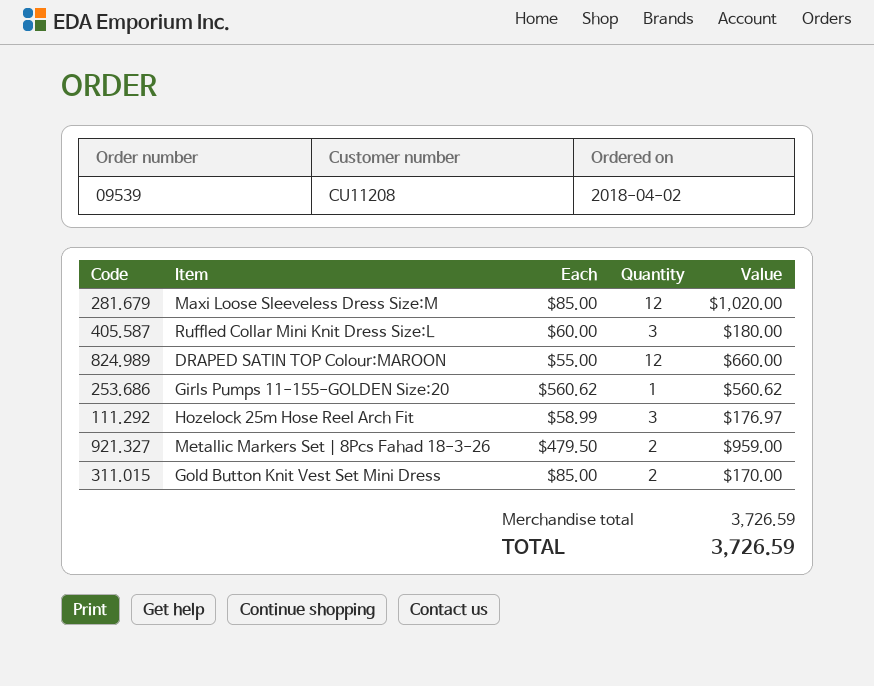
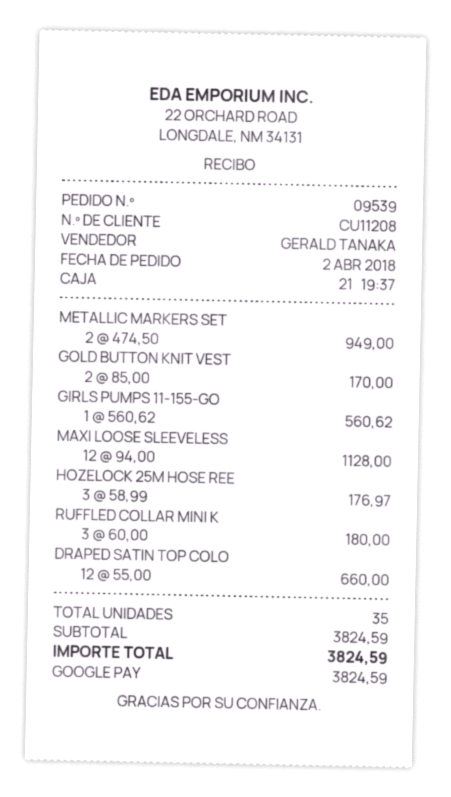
Maxi Loose Sleeveless Dress Size:M: 12 x 85.00 = 1020.00 -> 12 x 94.00 = 1128.00
Metallic Markers Set | 8Pcs Fahad 18-3-26: 2 x 479.50 = 959.00 -> 2 x 474.50 = 949.00
subtotal: 3726.59 -> 3824.59
total: 3726.59 -> 3824.59

